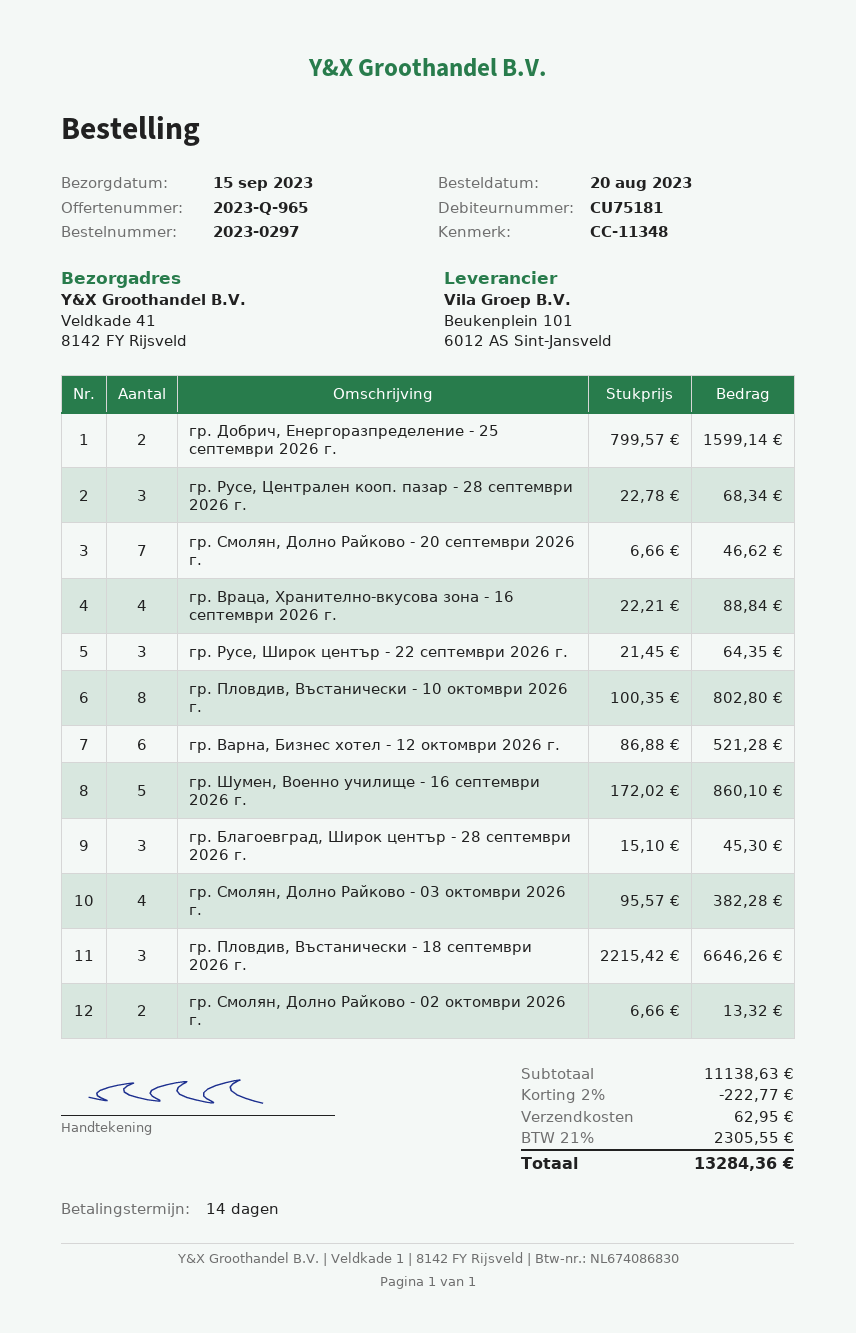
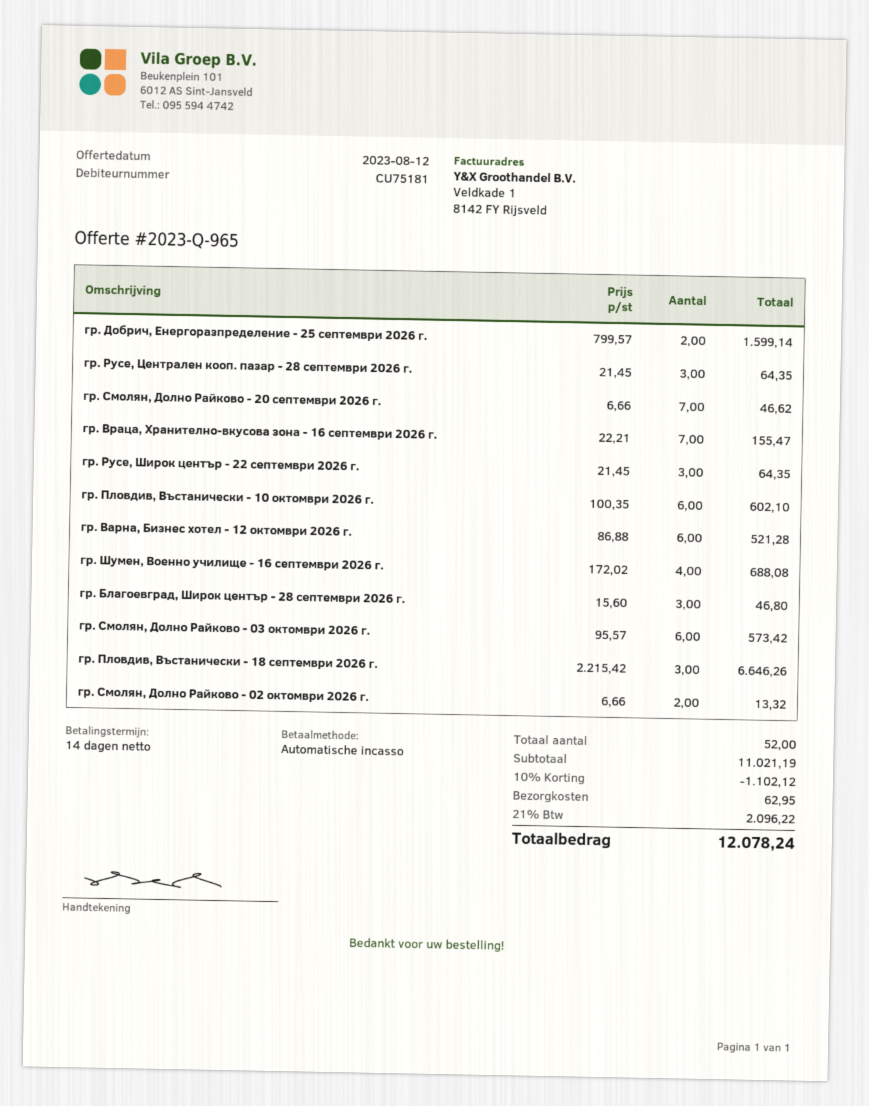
гр. Русе, Централен кооп. пазар - 28 септември 2026 г.: 3 x 22.78 = 68.34 -> 3 x 21.45 = 64.35
гр. Враца, Хранително-вкусова зона - 16 септември 2026 г.: 4 x 22.21 = 88.84 -> 7 x 22.21 = 155.47
гр. Пловдив, Въстанически - 10 октомври 2026 г.: 8 x 100.35 = 802.80 -> 6 x 100.35 = 602.10
гр. Шумен, Военно училище - 16 септември 2026 г.: 5 x 172.02 = 860.10 -> 4 x 172.02 = 688.08
гр. Благоевград, Широк център - 28 септември 2026 г.: 3 x 15.10 = 45.30 -> 3 x 15.60 = 46.80
гр. Смолян, Долно Райково - 03 октомври 2026 г.: 4 x 95.57 = 382.28 -> 6 x 95.57 = 573.42
subtotal: 11138.63 -> 11021.19
discount: 2% = 222.77 -> 10% = 1102.12
tax: 21% = 2305.55 -> 21% = 2096.22
total: 13284.36 -> 12078.24

